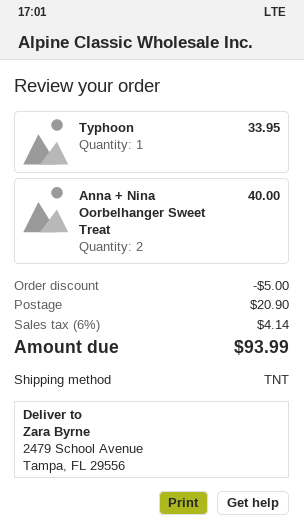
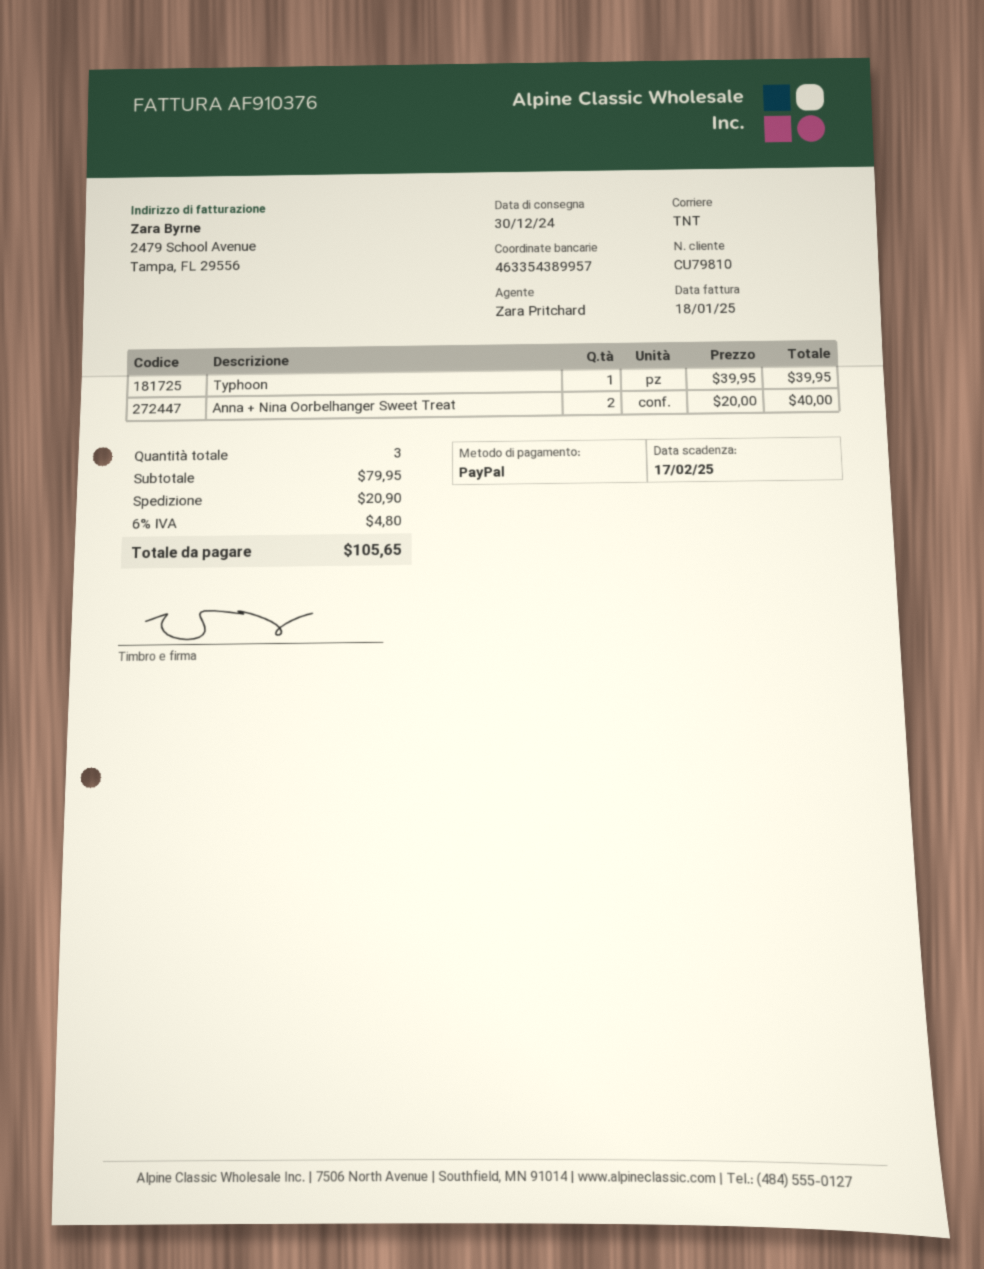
Typhoon: 1 for 33.95 -> 1 for 39.95
discount: 5.00 -> none
tax: 6% = 4.14 -> 6% = 4.80
total: 93.99 -> 105.65

